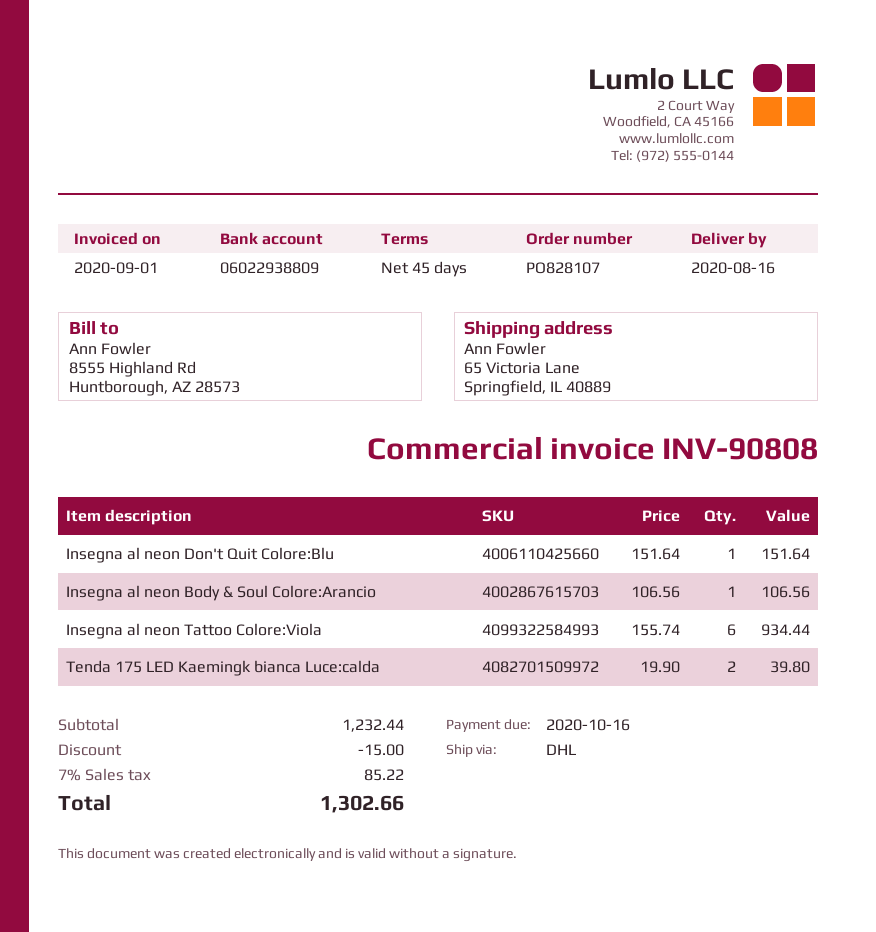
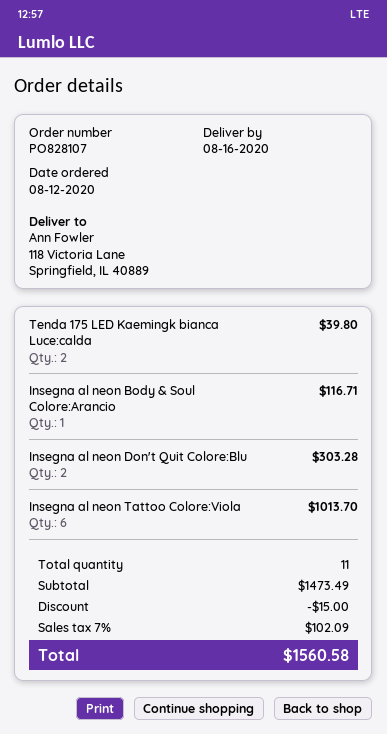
ship to: 65 Victoria Lane, Springfield, IL 40889 -> 118 Victoria Lane, Springfield, IL 40889
Insegna al neon Don't Quit Colore:Blu: 1 for 151.64 -> 2 for 303.28
Insegna al neon Body & Soul Colore:Arancio: 1 for 106.56 -> 1 for 116.71
Insegna al neon Tattoo Colore:Viola: 6 for 934.44 -> 6 for 1013.70
subtotal: 1232.44 -> 1473.49
tax: 7% = 85.22 -> 7% = 102.09
total: 1302.66 -> 1560.58

